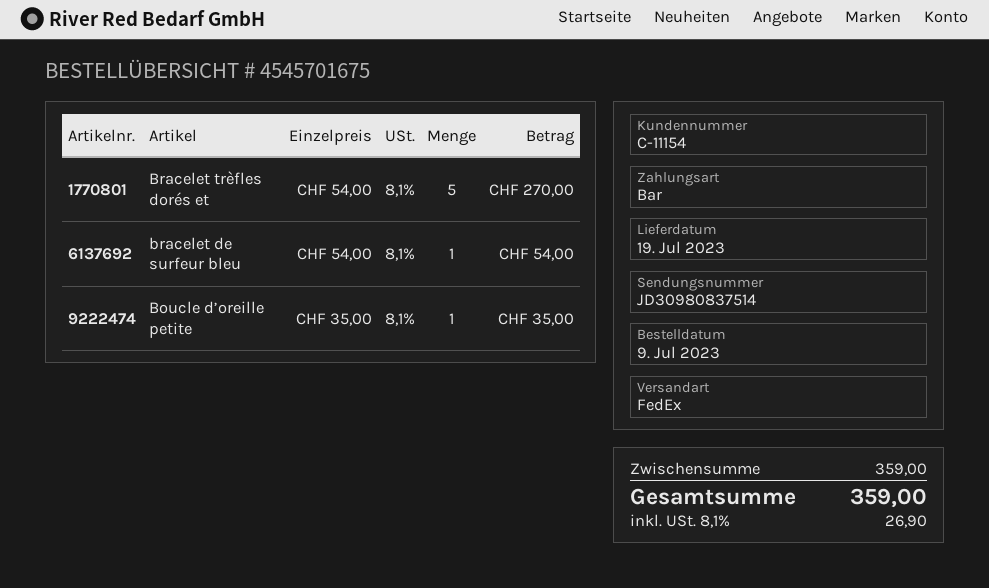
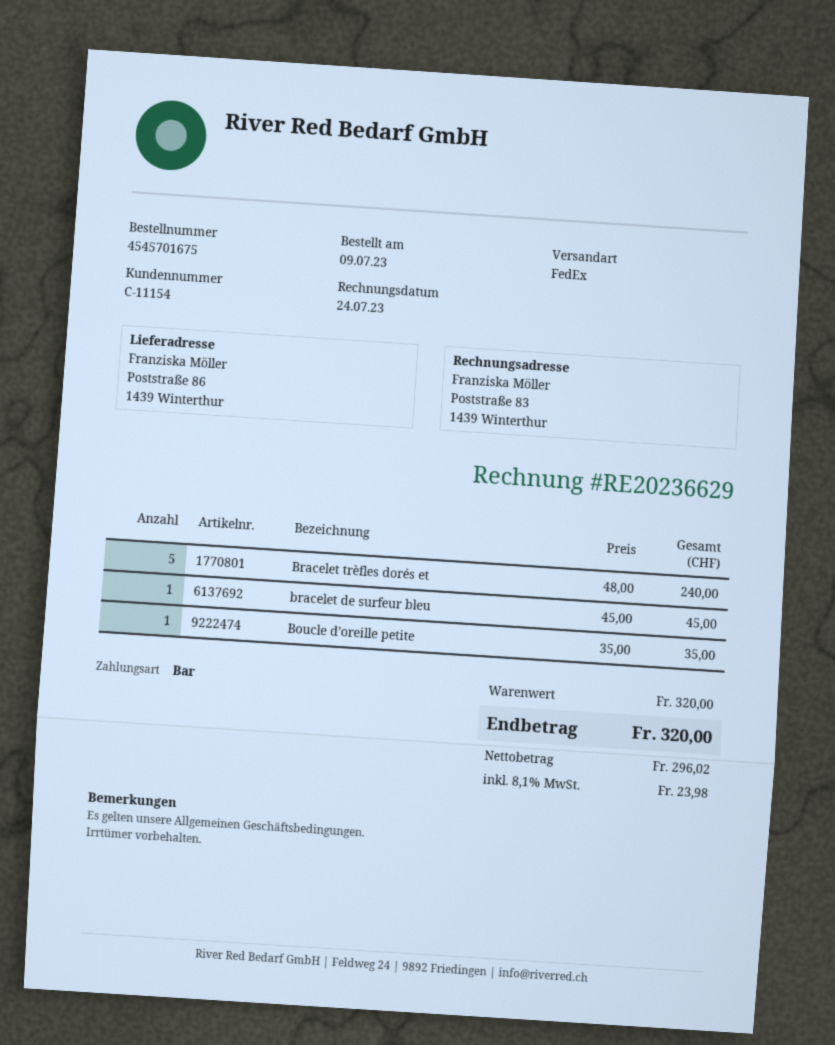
Bracelet trèfles dorés et: 5 x 54.00 = 270.00 -> 5 x 48.00 = 240.00
bracelet de surfeur bleu: 1 x 54.00 = 54.00 -> 1 x 45.00 = 45.00
subtotal: 359.00 -> 320.00
tax: 8.1% = 26.90 -> 8.1% = 23.98
total: 359.00 -> 320.00

